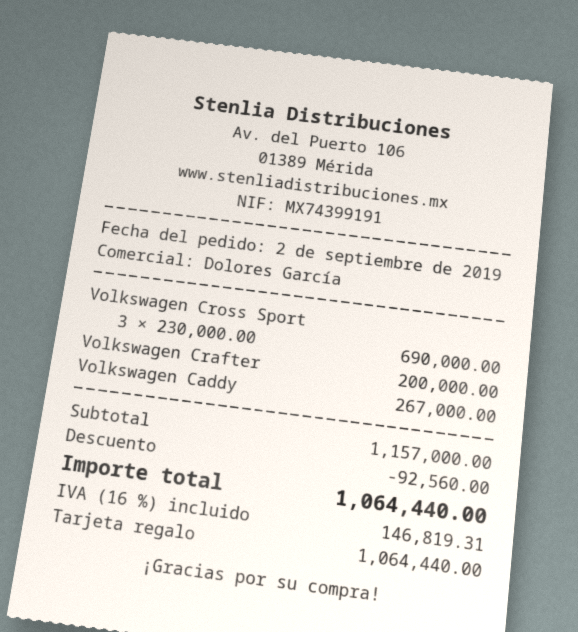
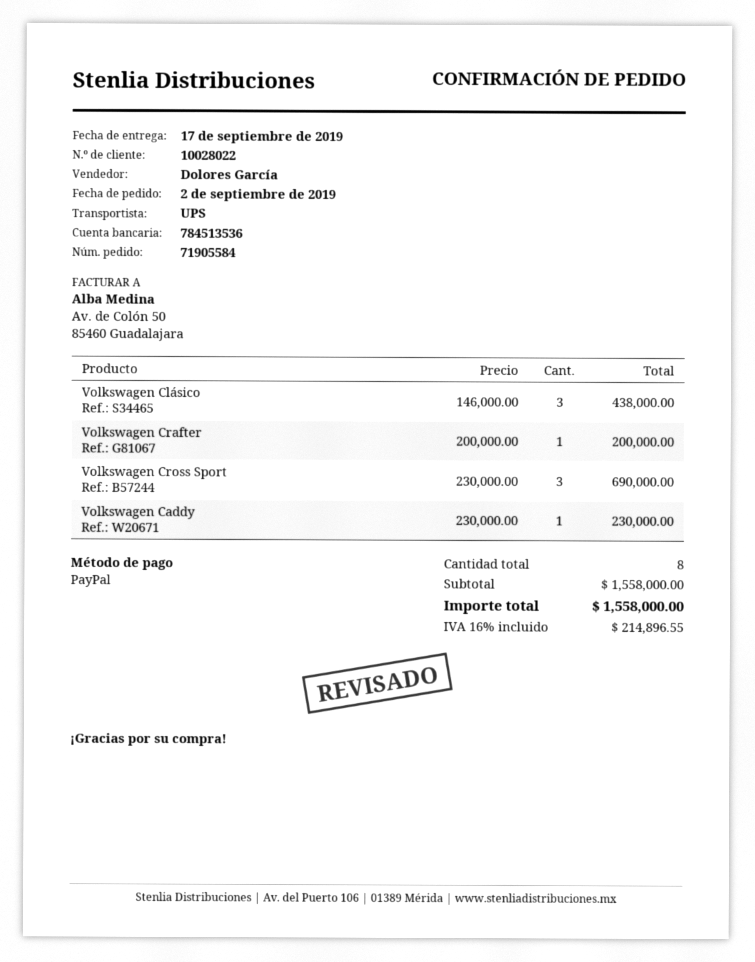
payment method: gift card -> PayPal
Volkswagen Caddy: 1 x 267000.00 = 267000.00 -> 1 x 230000.00 = 230000.00
Volkswagen Clásico: none -> 3 x 146000.00 = 438000.00
subtotal: 1157000.00 -> 1558000.00
discount: 92560.00 -> none
tax: 16% = 146819.31 -> 16% = 214896.55
total: 1064440.00 -> 1558000.00

